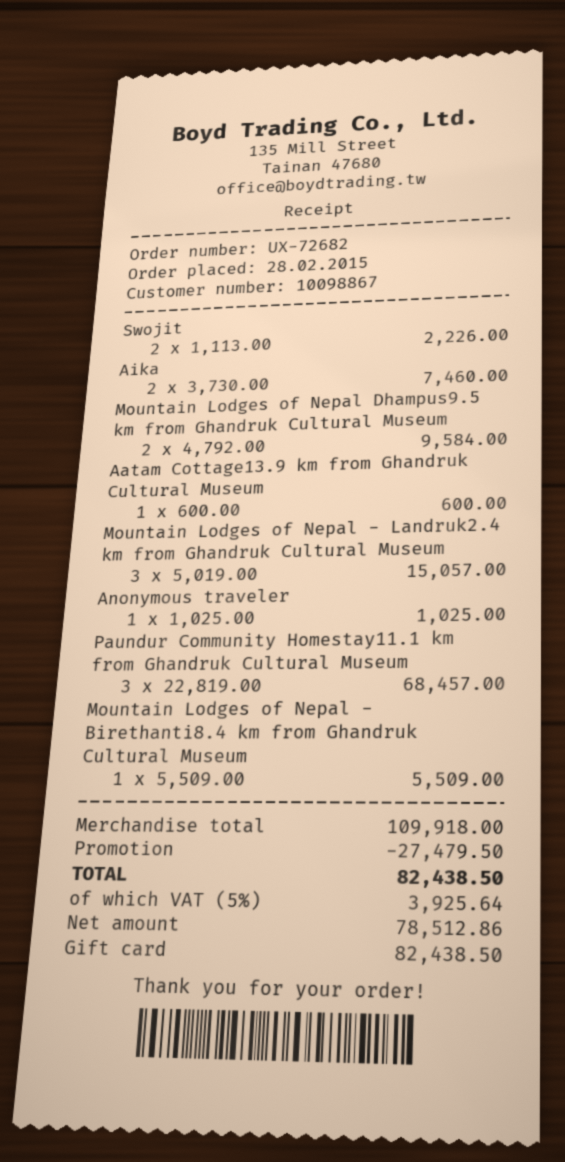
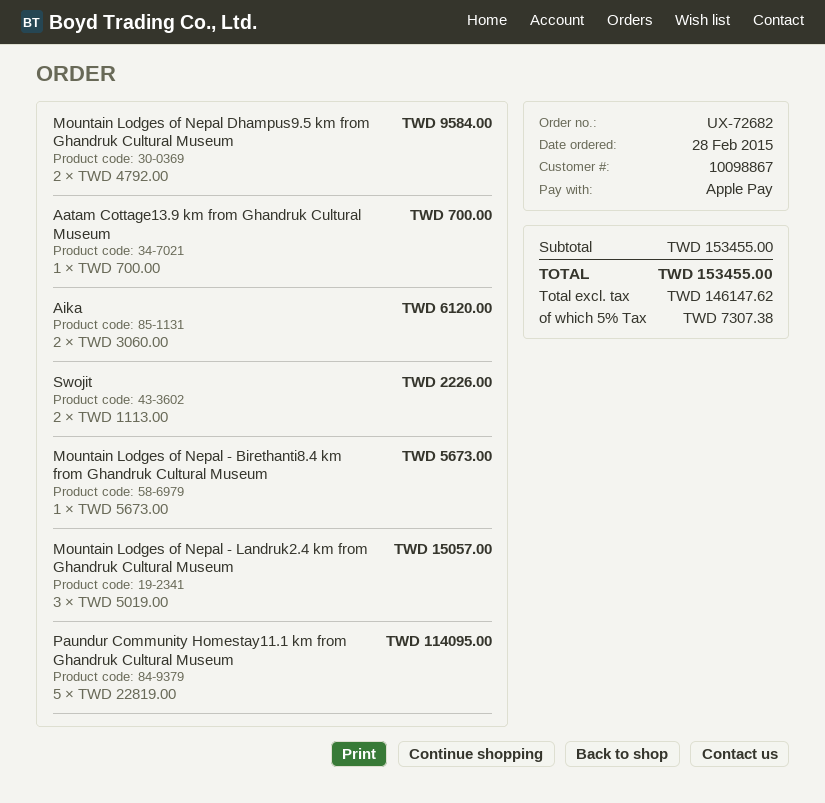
payment method: gift card -> Apple Pay
Aika: 2 x 3730.00 = 7460.00 -> 2 x 3060.00 = 6120.00
Aatam Cottage13.9 km from Ghandruk Cultural Museum: 1 x 600.00 = 600.00 -> 1 x 700.00 = 700.00
Anonymous traveler: 1 x 1025.00 = 1025.00 -> none
Paundur Community Homestay11.1 km from Ghandruk Cultural Museum: 3 x 22819.00 = 68457.00 -> 5 x 22819.00 = 114095.00
Mountain Lodges of Nepal - Birethanti8.4 km from Ghandruk Cultural Museum: 1 x 5509.00 = 5509.00 -> 1 x 5673.00 = 5673.00
subtotal: 109918.00 -> 153455.00
discount: 27479.50 -> none
net: 78512.86 -> 146147.62
tax: 5% = 3925.64 -> 5% = 7307.38
total: 82438.50 -> 153455.00

